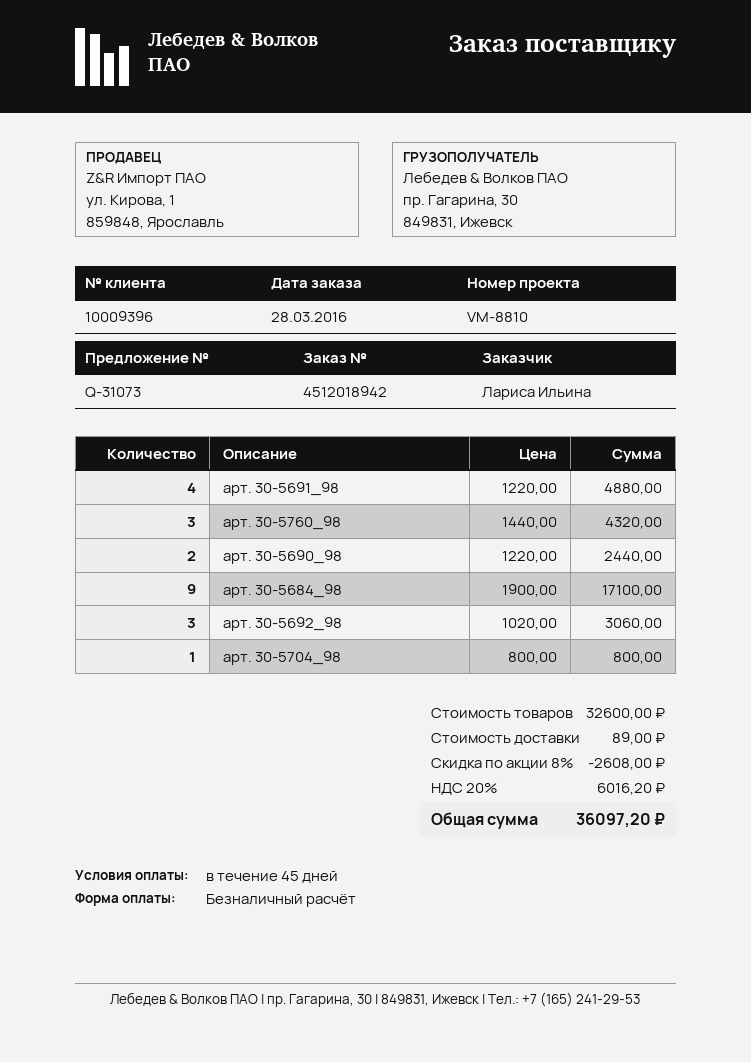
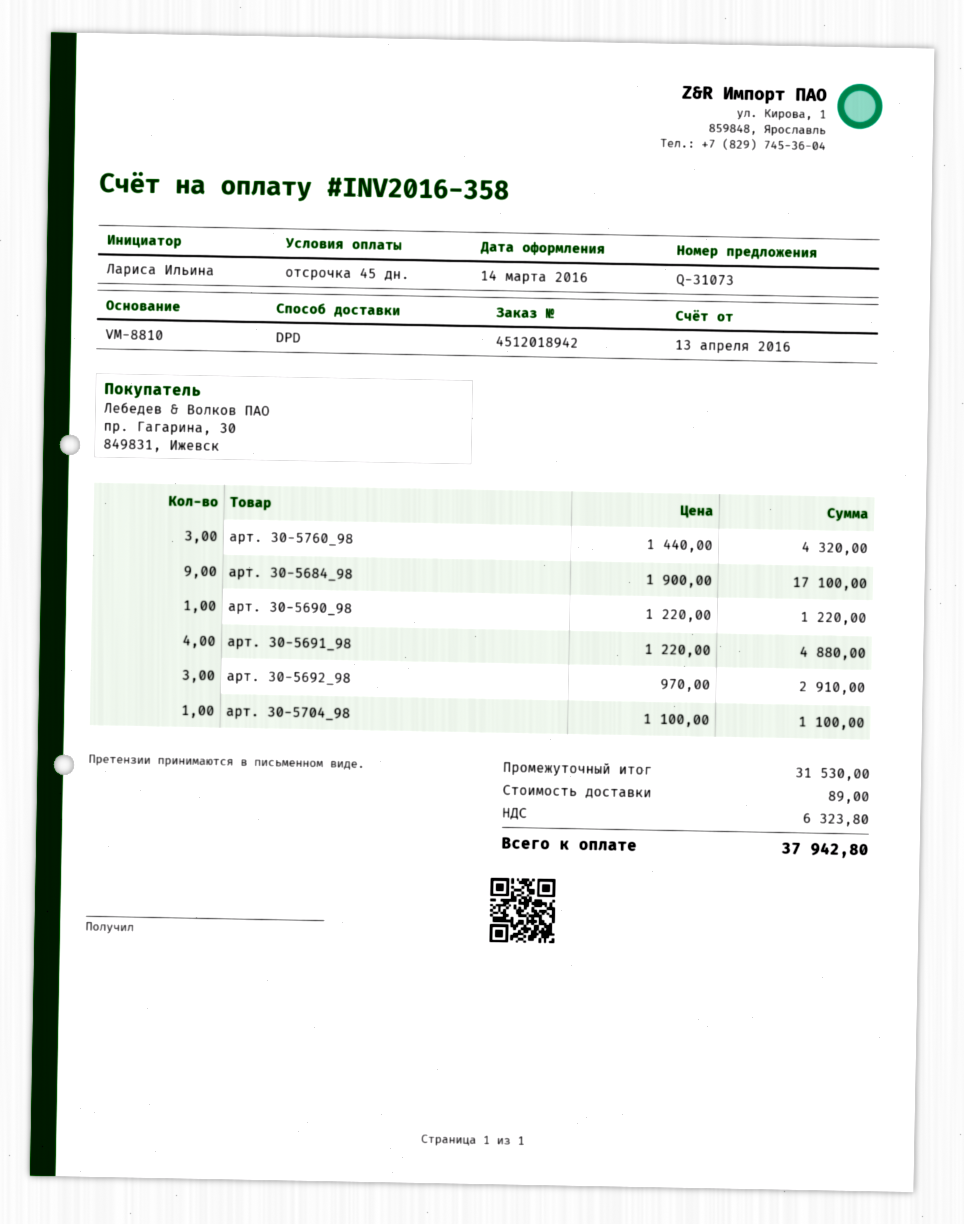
order date: 2016-03-28 -> 2016-03-14
арт. 30-5690_98: 2 x 1220.00 = 2440.00 -> 1 x 1220.00 = 1220.00
арт. 30-5692_98: 3 x 1020.00 = 3060.00 -> 3 x 970.00 = 2910.00
арт. 30-5704_98: 1 x 800.00 = 800.00 -> 1 x 1100.00 = 1100.00
subtotal: 32600.00 -> 31530.00
discount: 8% = 2608.00 -> none
tax: 6016.20 -> 6323.80
total: 36097.20 -> 37942.80

